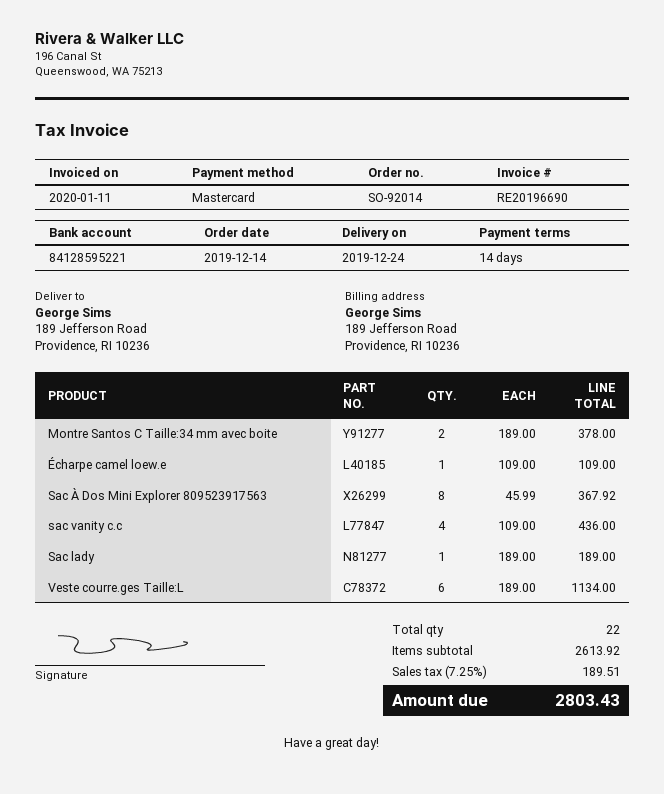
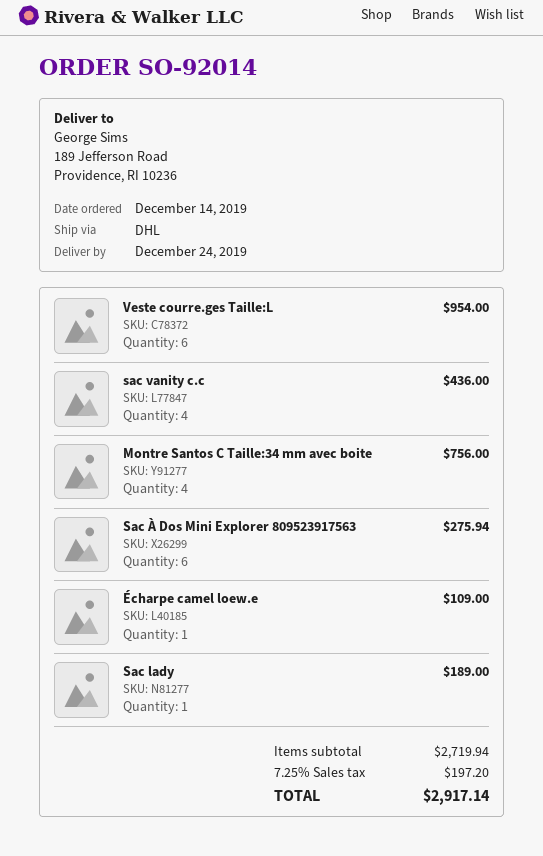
Montre Santos C Taille:34 mm avec boite: 2 for 378.00 -> 4 for 756.00
Sac À Dos Mini Explorer 809523917563: 8 for 367.92 -> 6 for 275.94
Veste courre.ges Taille:L: 6 for 1134.00 -> 6 for 954.00
subtotal: 2613.92 -> 2719.94
tax: 7.25% = 189.51 -> 7.25% = 197.20
total: 2803.43 -> 2917.14

